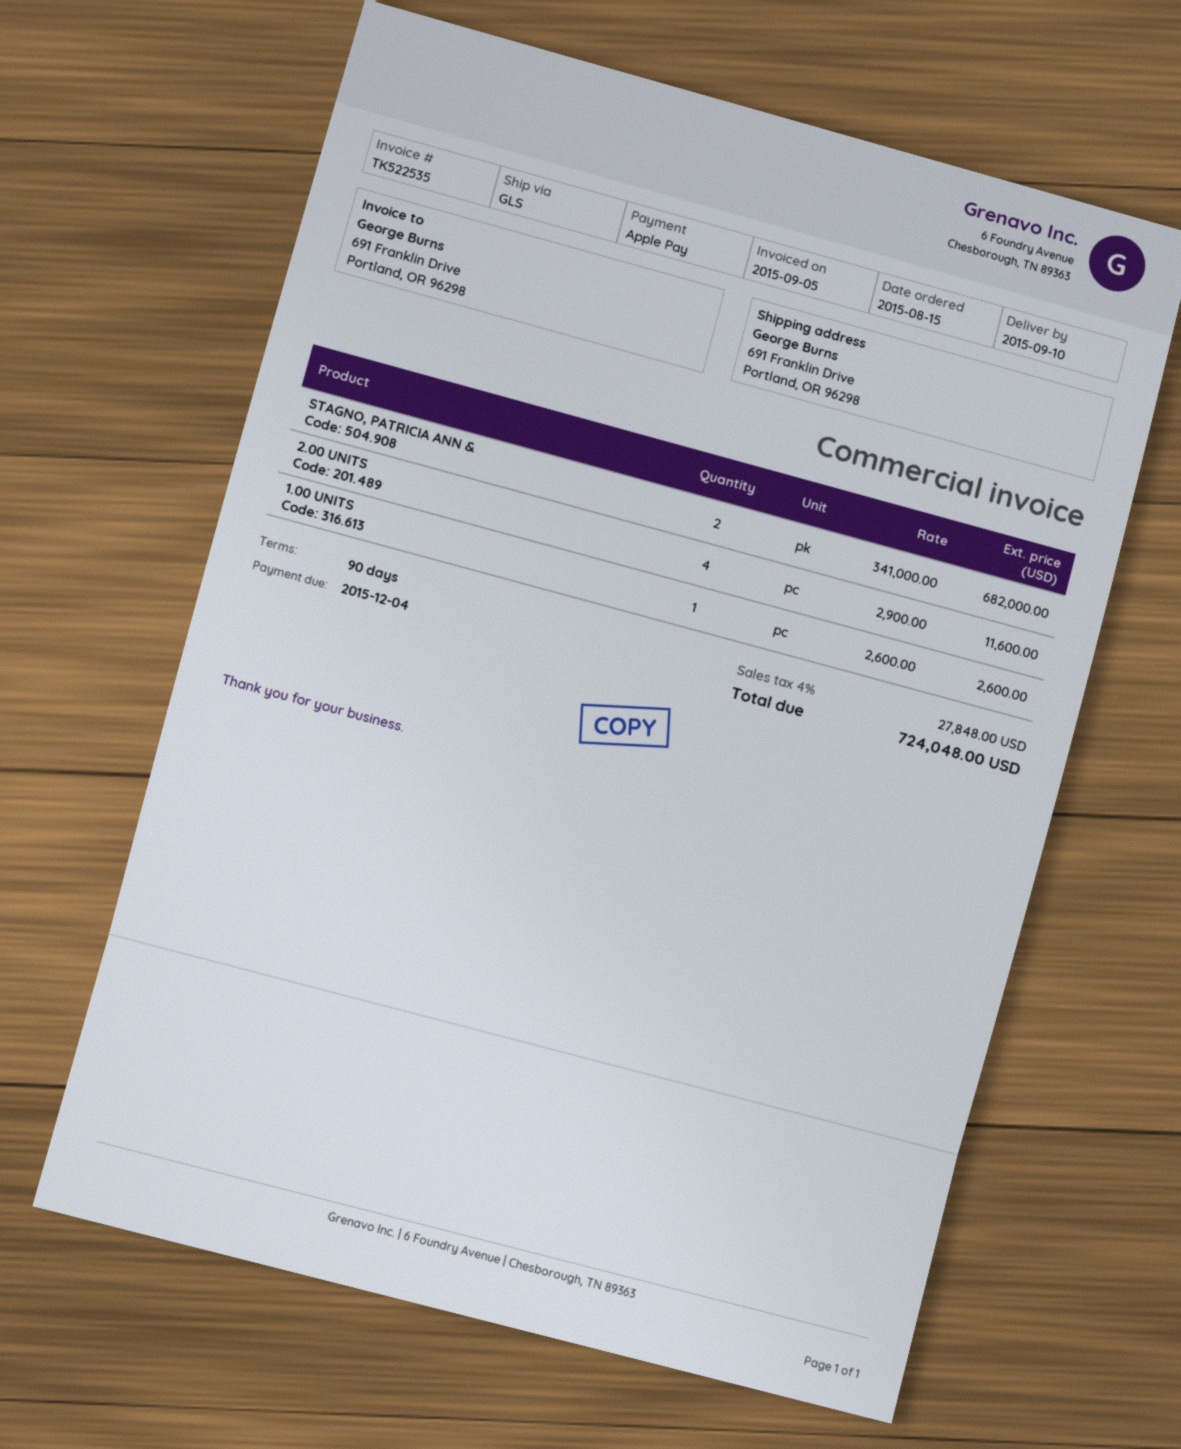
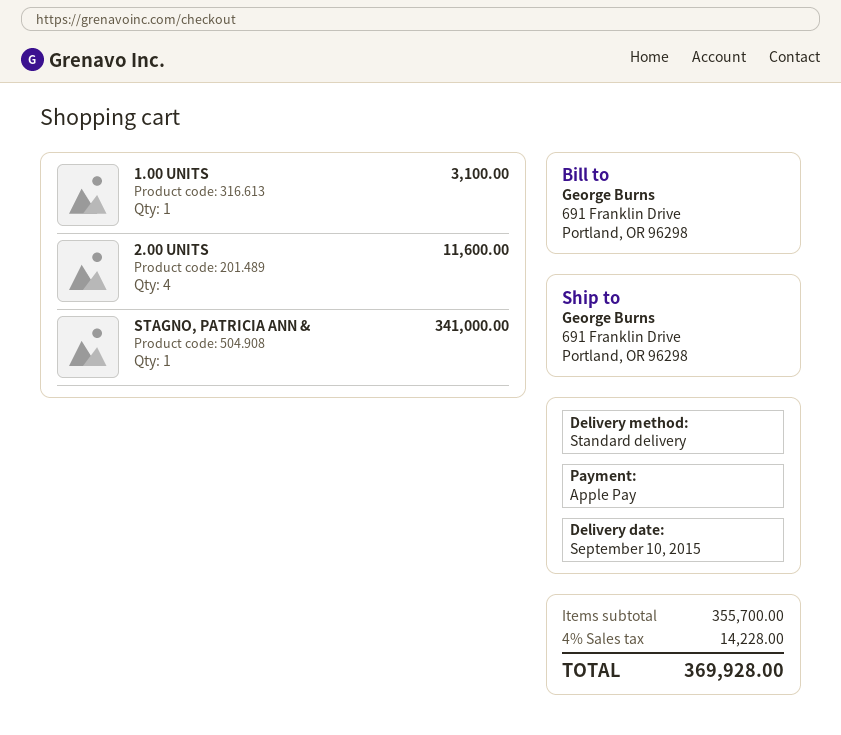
shipping method: GLS -> standard
STAGNO, PATRICIA ANN &: 2 for 682000.00 -> 1 for 341000.00
1.00 UNITS: 1 for 2600.00 -> 1 for 3100.00
tax: 4% = 27848.00 -> 4% = 14228.00
total: 724048.00 -> 369928.00

